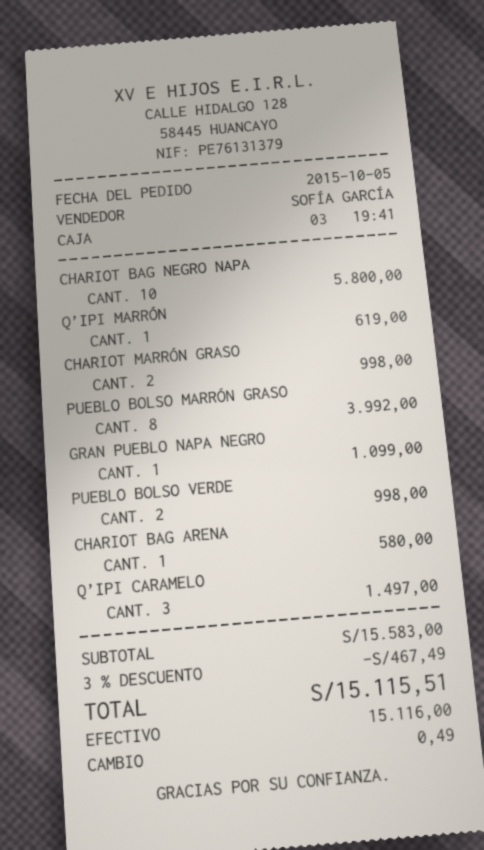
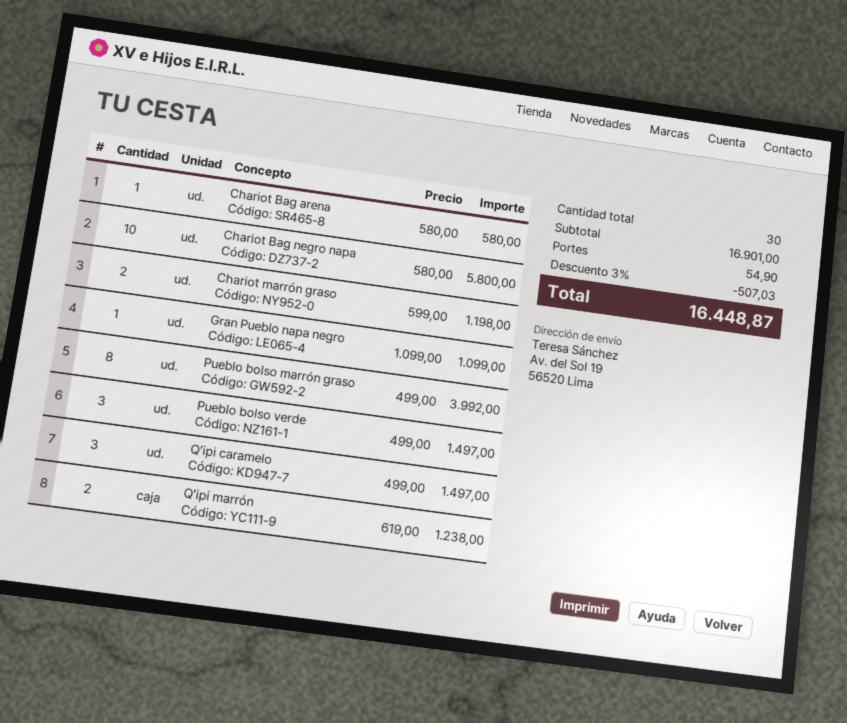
Q’IPI MARRÓN: 1 for 619.00 -> 2 for 1238.00
CHARIOT MARRÓN GRASO: 2 for 998.00 -> 2 for 1198.00
PUEBLO BOLSO VERDE: 2 for 998.00 -> 3 for 1497.00
subtotal: 15583.00 -> 16901.00
discount: 3% = 467.49 -> 3% = 507.03
shipping: none -> 54.90
total: 15115.51 -> 16448.87

